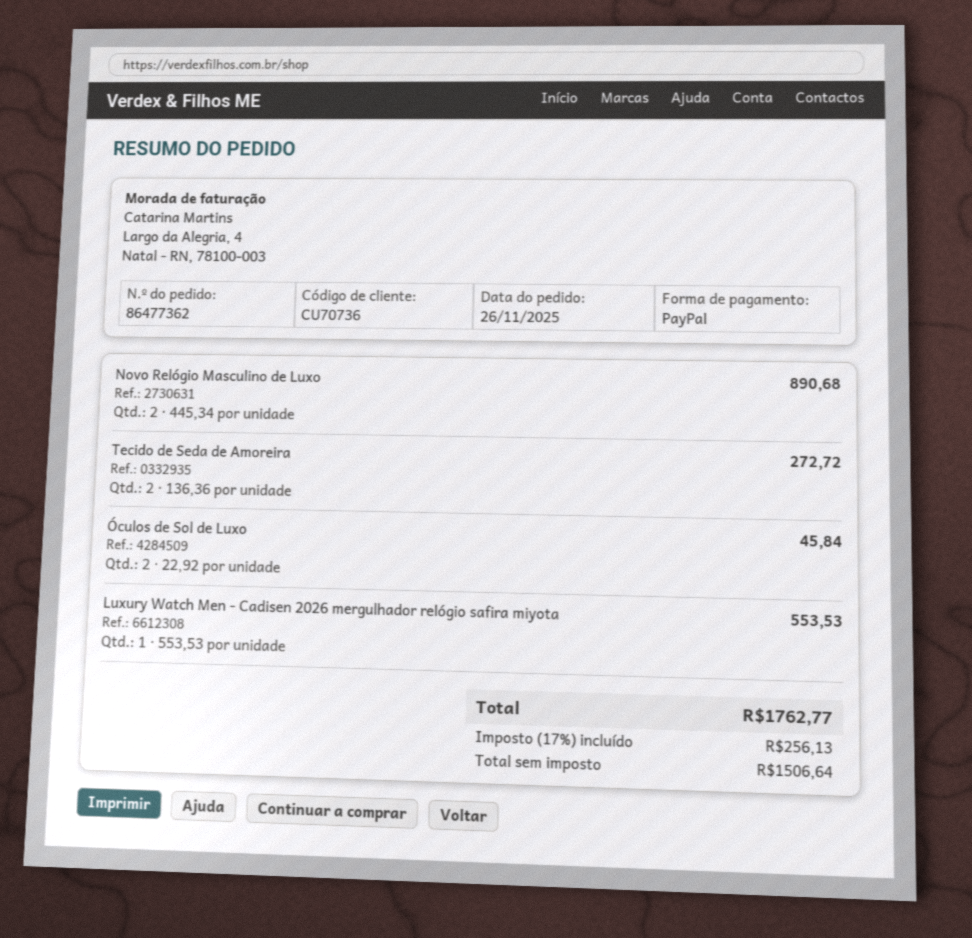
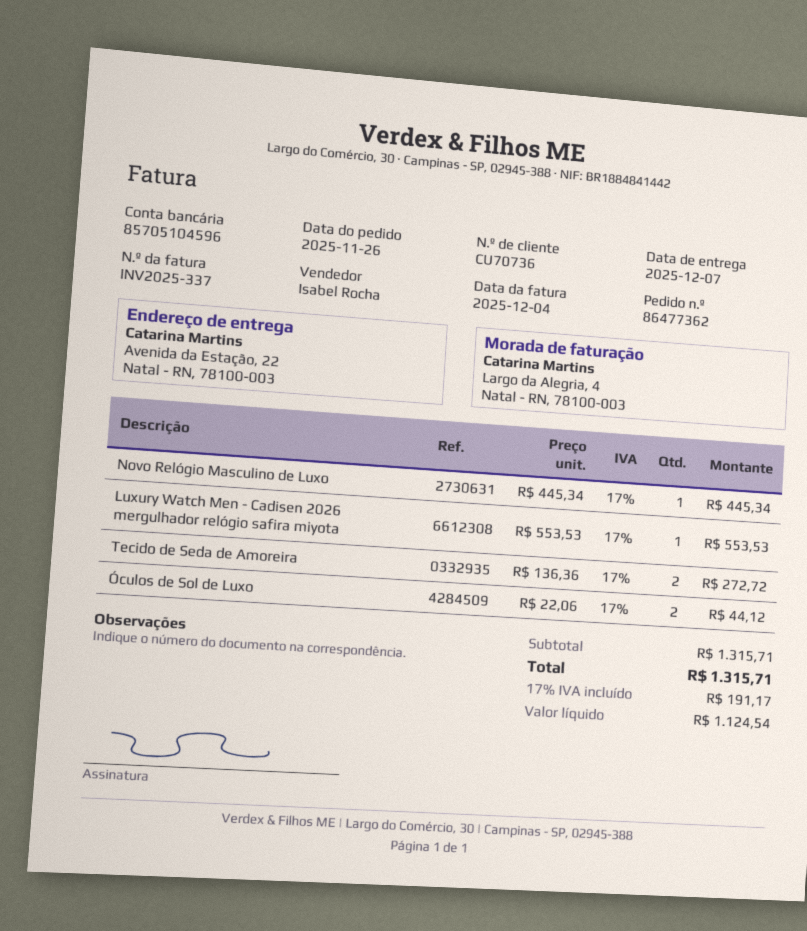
Novo Relógio Masculino de Luxo: 2 x 445.34 = 890.68 -> 1 x 445.34 = 445.34
Óculos de Sol de Luxo: 2 x 22.92 = 45.84 -> 2 x 22.06 = 44.12
net: 1506.64 -> 1124.54
tax: 17% = 256.13 -> 17% = 191.17
total: 1762.77 -> 1315.71

